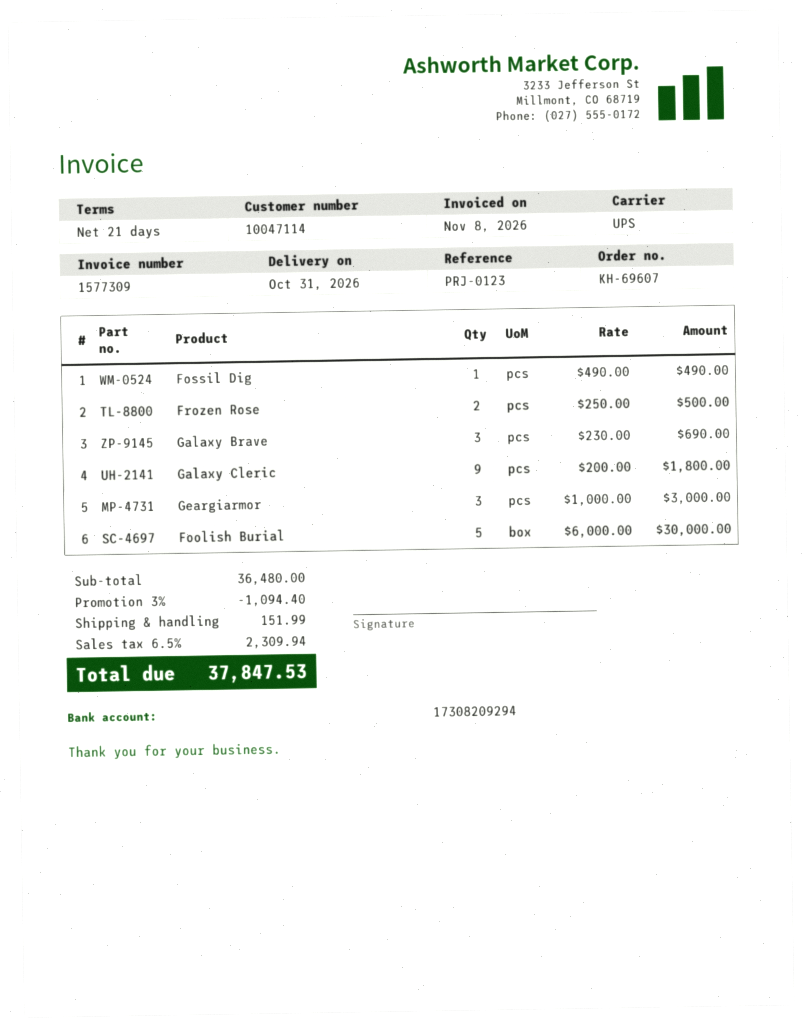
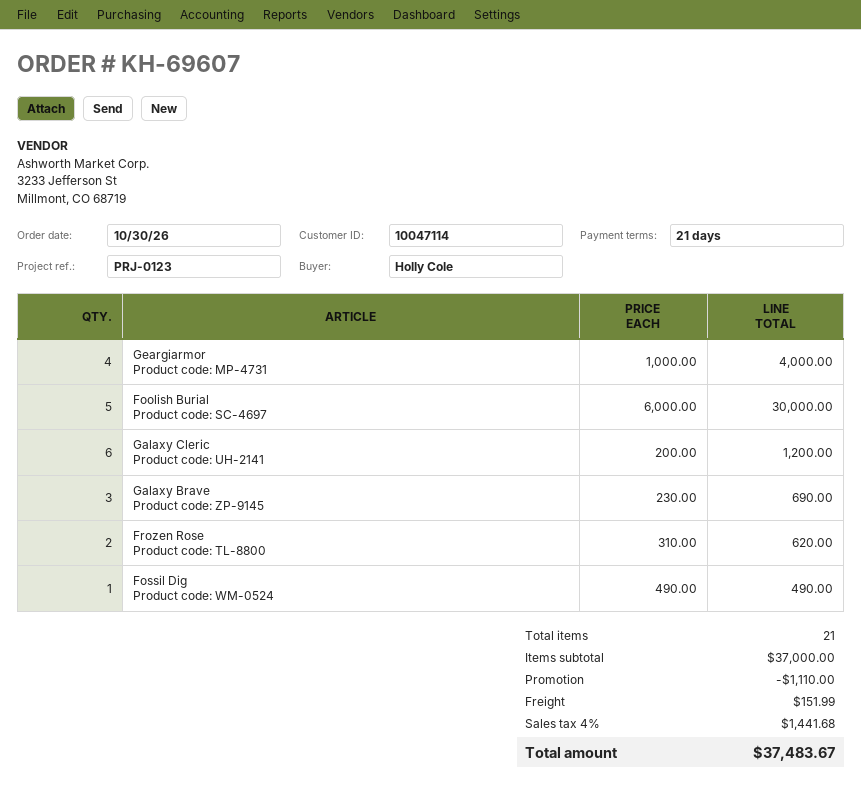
Frozen Rose: 2 x 250.00 = 500.00 -> 2 x 310.00 = 620.00
Galaxy Cleric: 9 x 200.00 = 1800.00 -> 6 x 200.00 = 1200.00
Geargiarmor: 3 x 1000.00 = 3000.00 -> 4 x 1000.00 = 4000.00
subtotal: 36480.00 -> 37000.00
discount: 1094.40 -> 1110.00
tax: 6.5% = 2309.94 -> 4% = 1441.68
total: 37847.53 -> 37483.67

